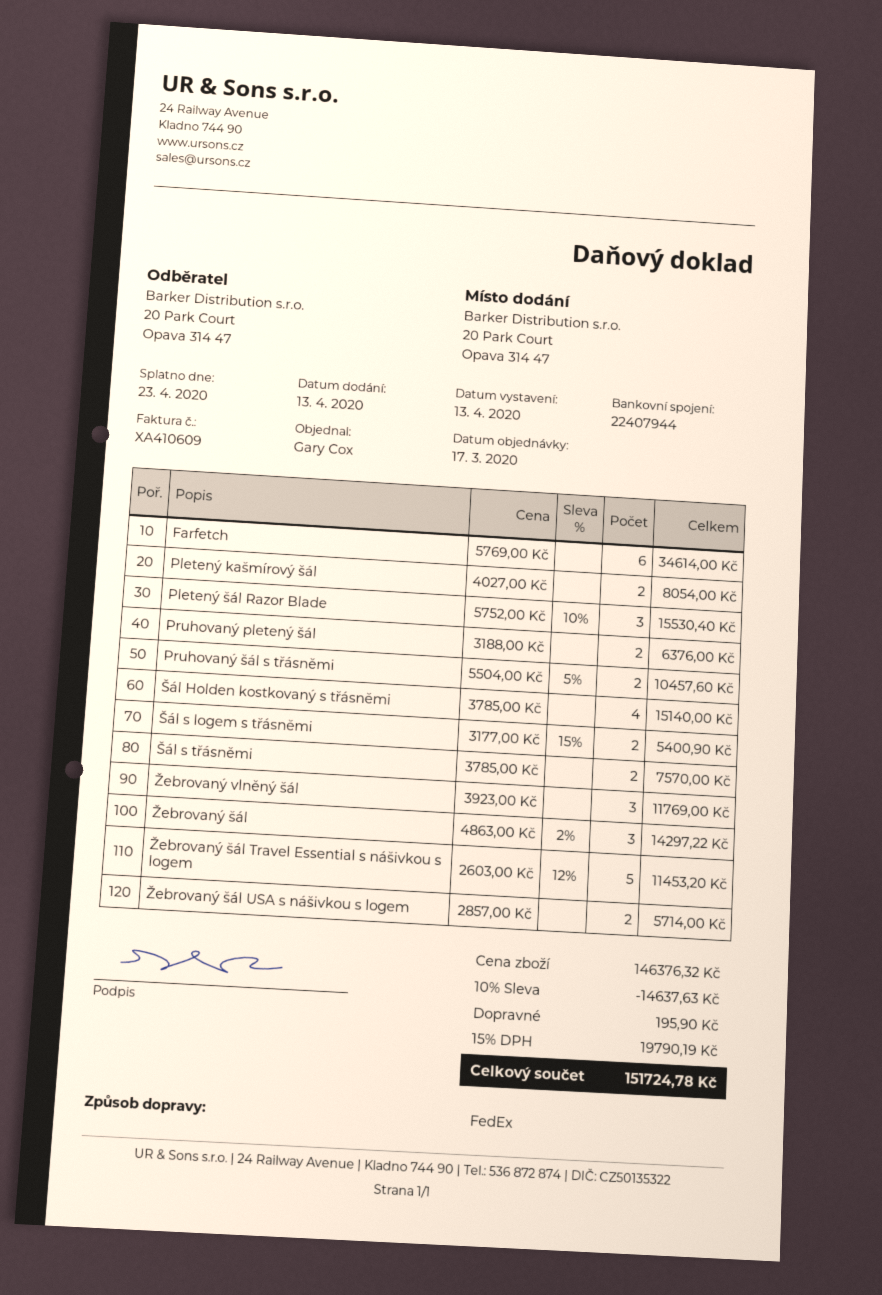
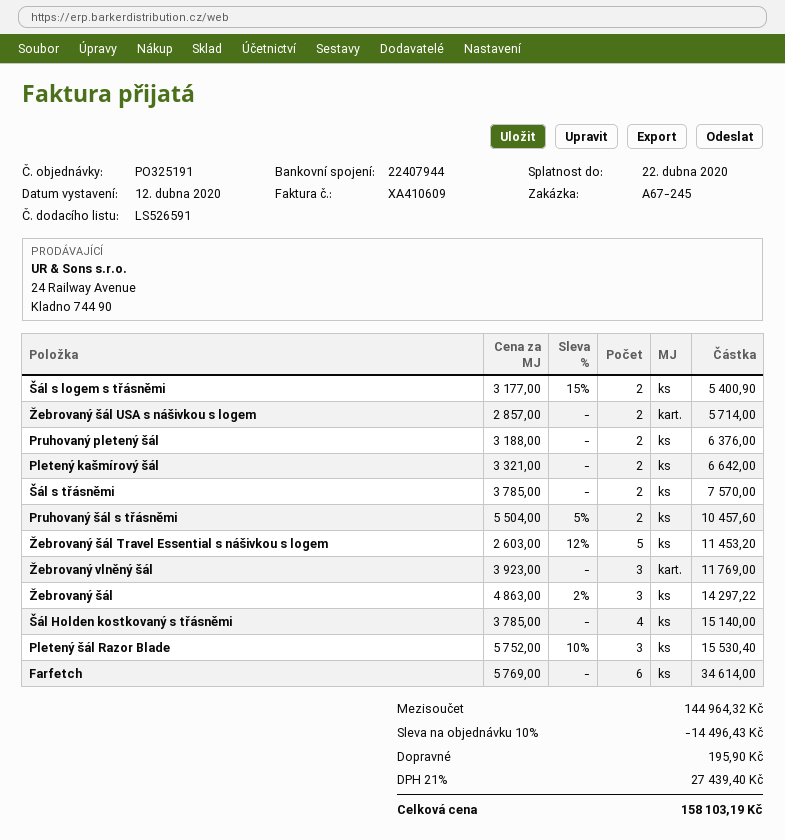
invoice date: 2020-04-13 -> 2020-04-12
due date: 2020-04-23 -> 2020-04-22
Pletený kašmírový šál: 2 x 4027.00 = 8054.00 -> 2 x 3321.00 = 6642.00
subtotal: 146376.32 -> 144964.32
discount: 10% = 14637.63 -> 10% = 14496.43
tax: 15% = 19790.19 -> 21% = 27439.40
total: 151724.78 -> 158103.19

